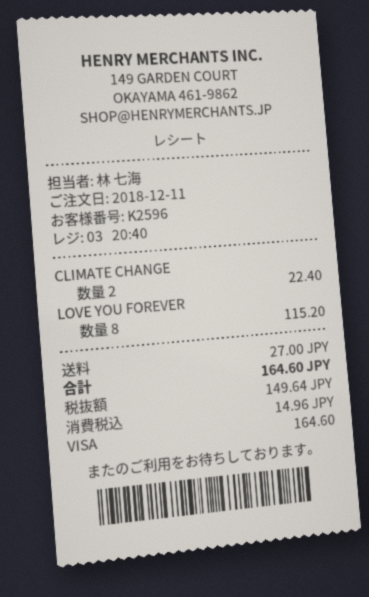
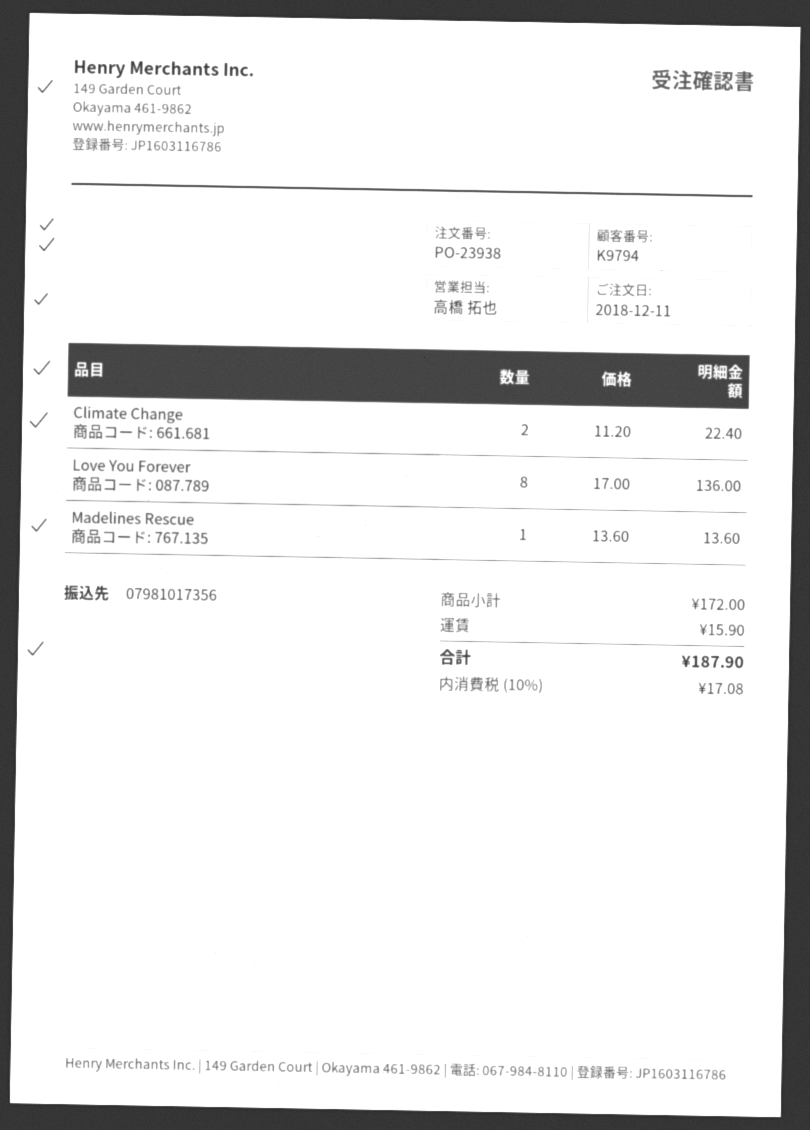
customer number: K2596 -> K9794
sales rep: 林 七海 -> 高橋 拓也
LOVE YOU FOREVER: 8 for 115.20 -> 8 for 136.00
Madelines Rescue: none -> 1 for 13.60
shipping: 27.00 -> 15.90
tax: 14.96 -> 17.08
total: 164.60 -> 187.90

